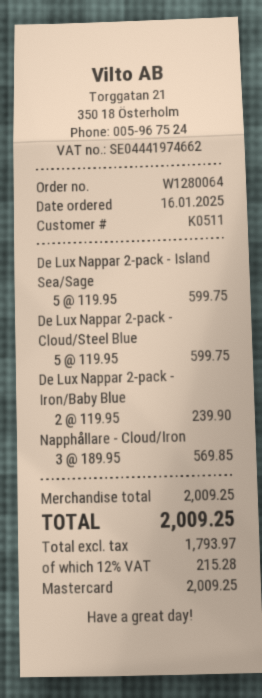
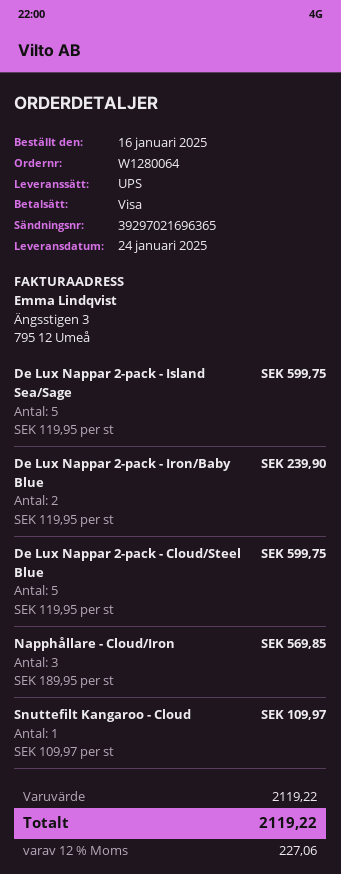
payment method: Mastercard -> Visa
Snuttefilt Kangaroo - Cloud: none -> 1 x 109.97 = 109.97
subtotal: 2009.25 -> 2119.22
tax: 12% = 215.28 -> 12% = 227.06
total: 2009.25 -> 2119.22

